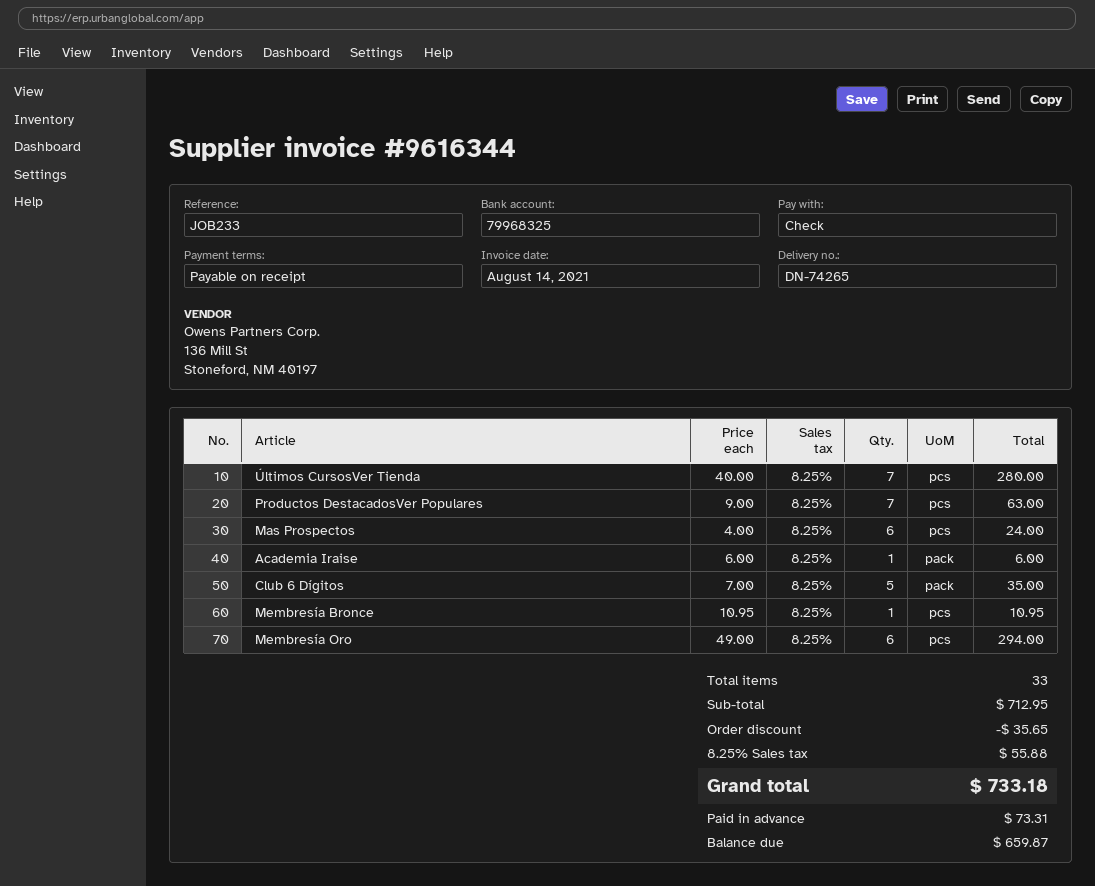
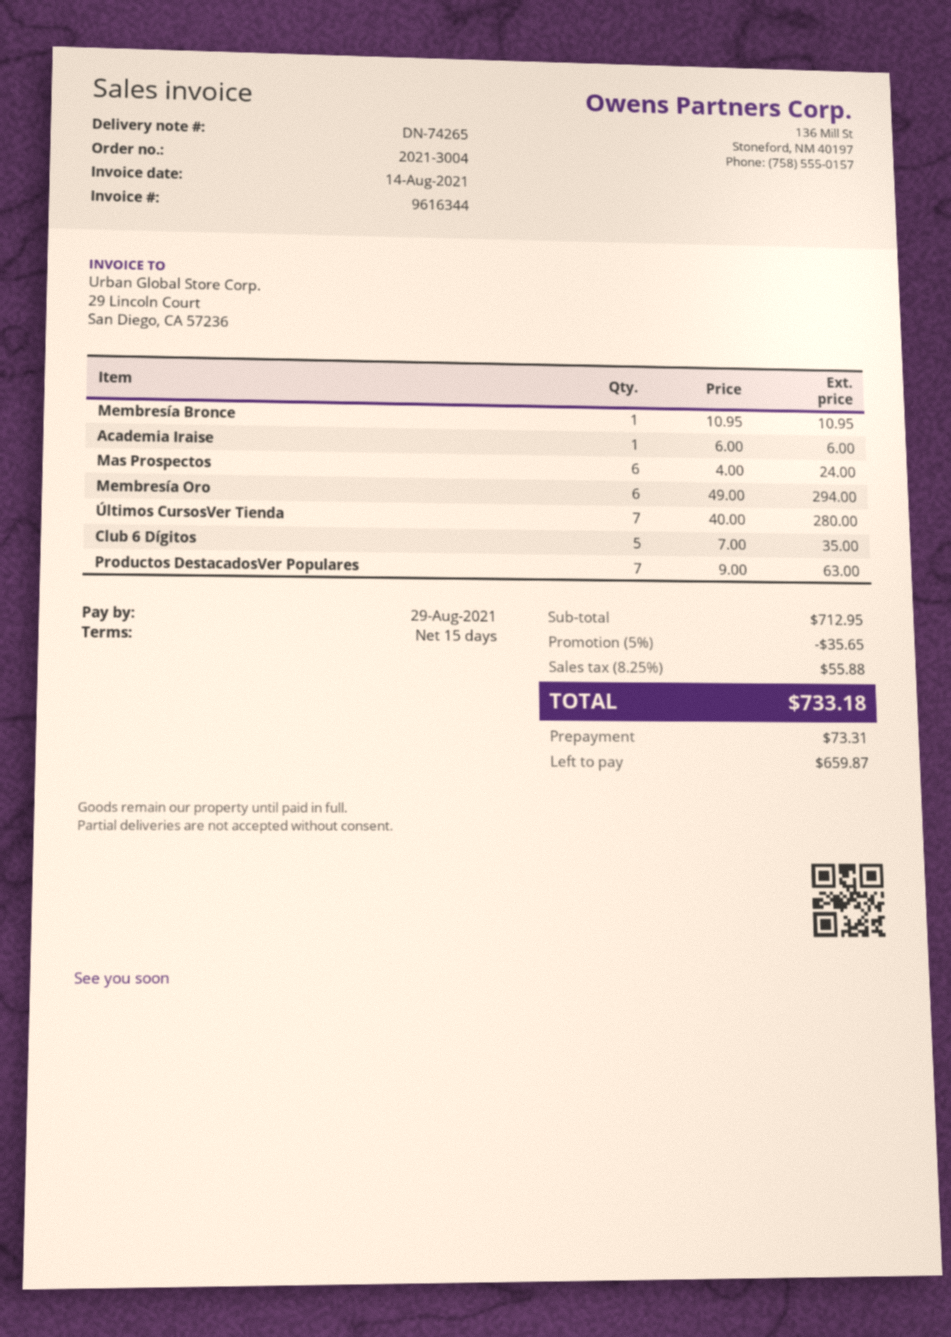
payment terms: on receipt -> 15 days

